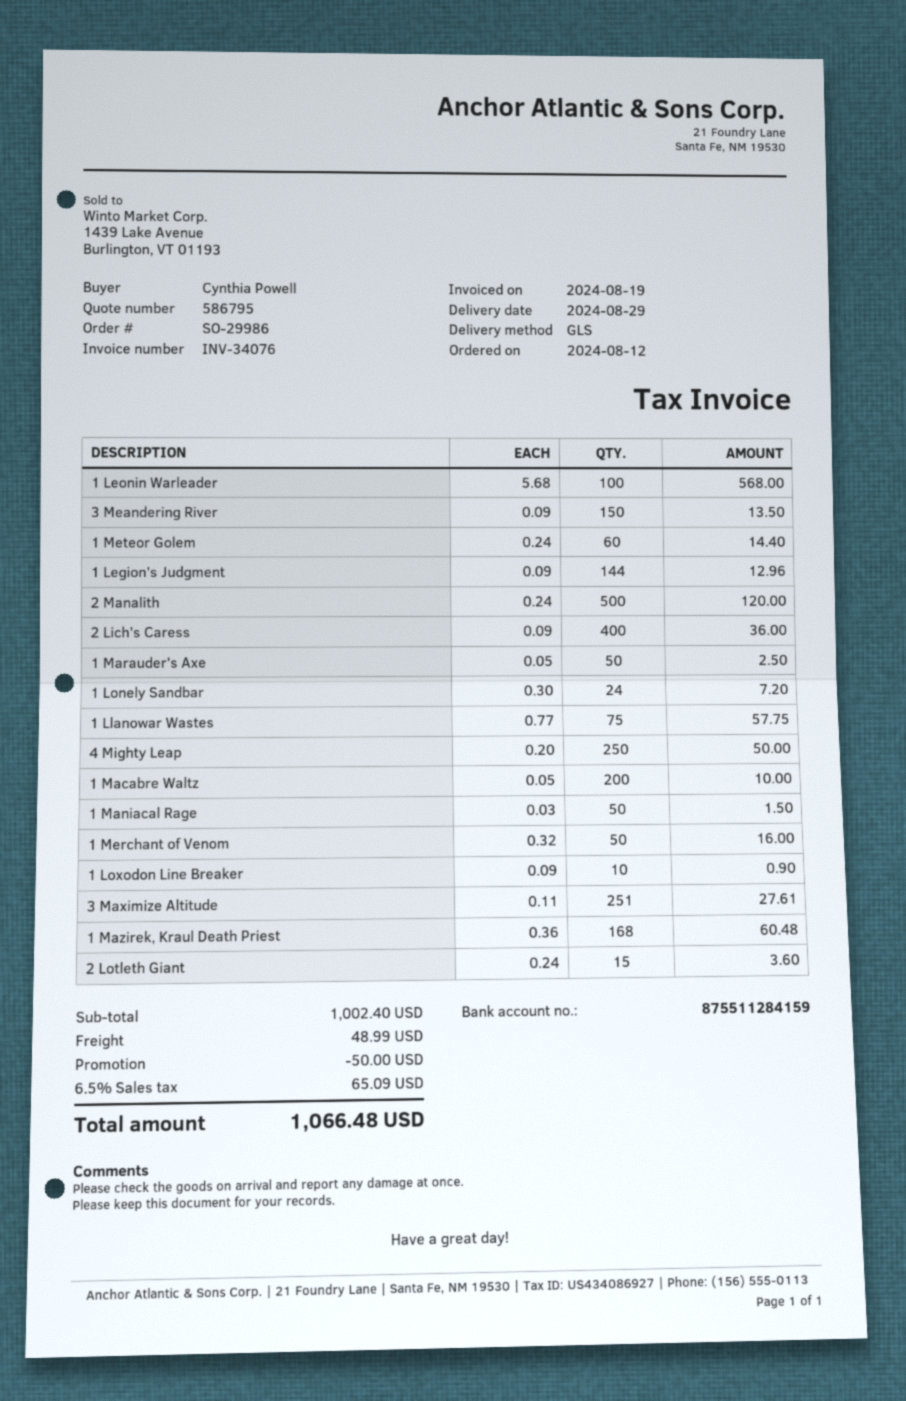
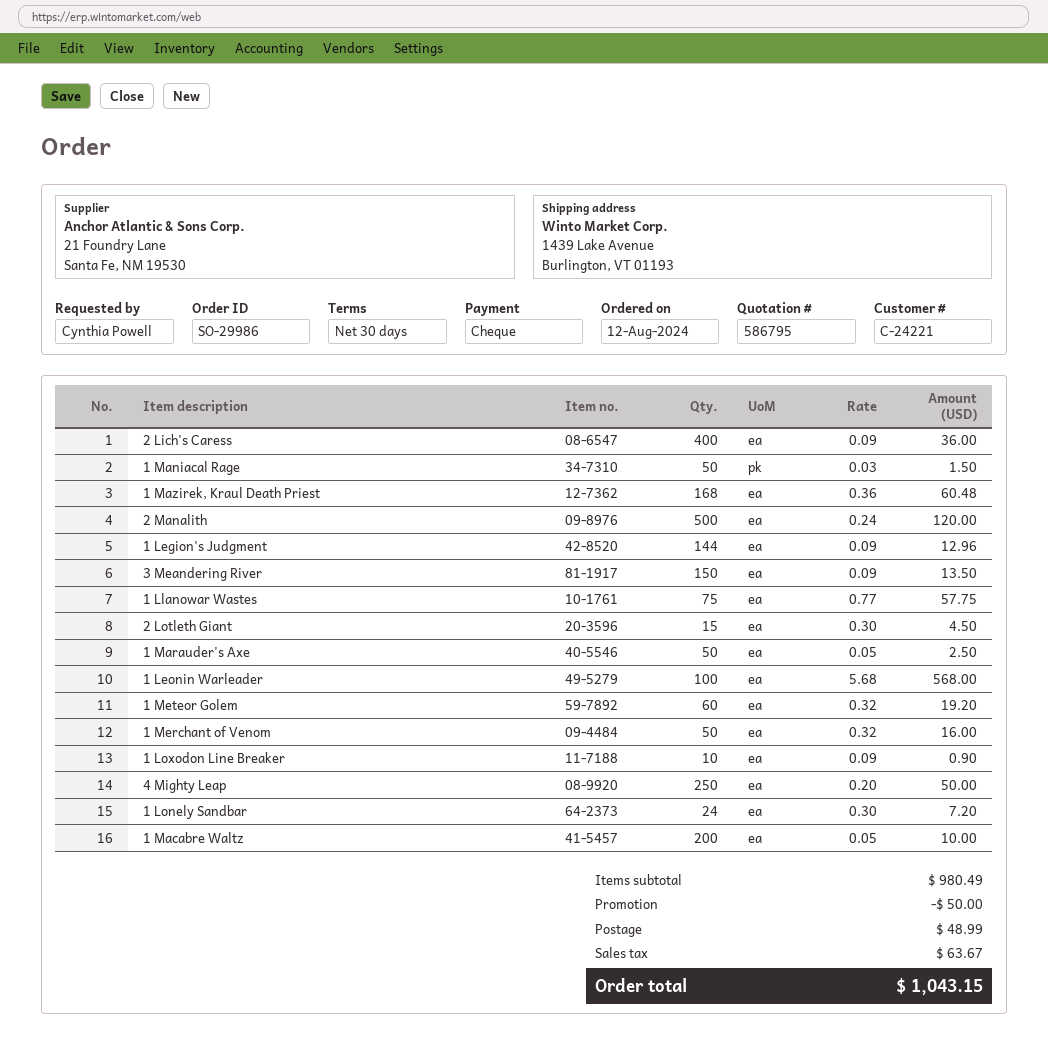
1 Meteor Golem: 60 x 0.24 = 14.40 -> 60 x 0.32 = 19.20
3 Maximize Altitude: 251 x 0.11 = 27.61 -> none
2 Lotleth Giant: 15 x 0.24 = 3.60 -> 15 x 0.30 = 4.50
subtotal: 1002.40 -> 980.49
tax: 65.09 -> 63.67
total: 1066.48 -> 1043.15

